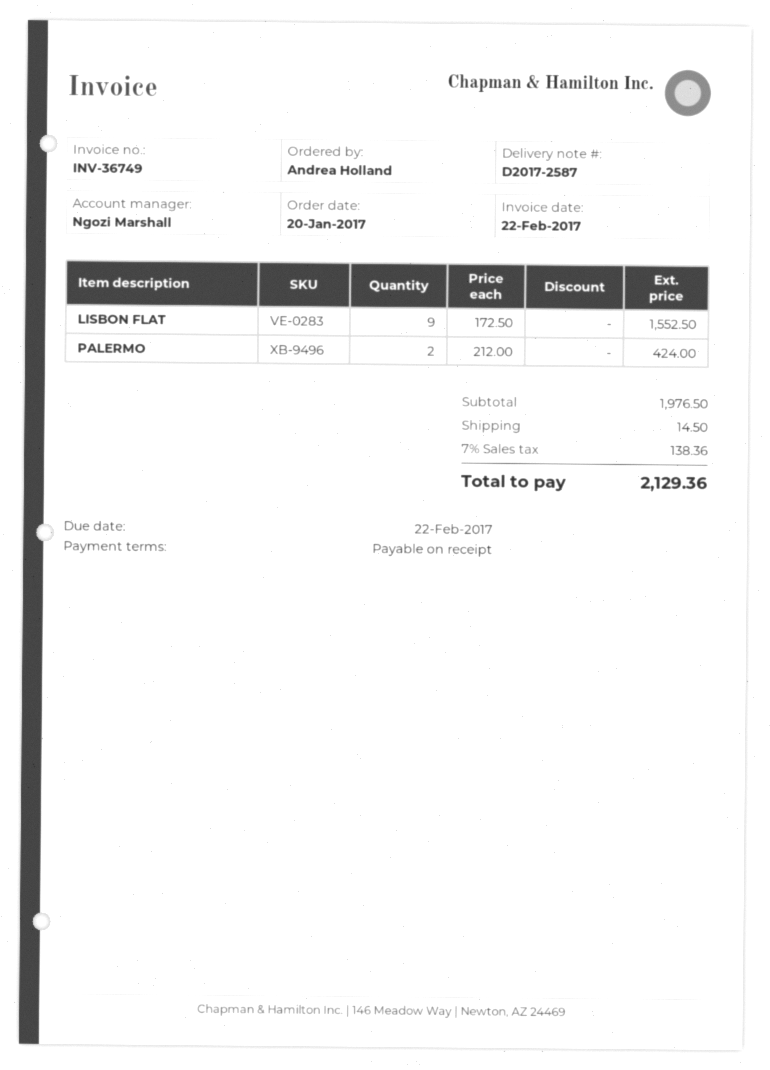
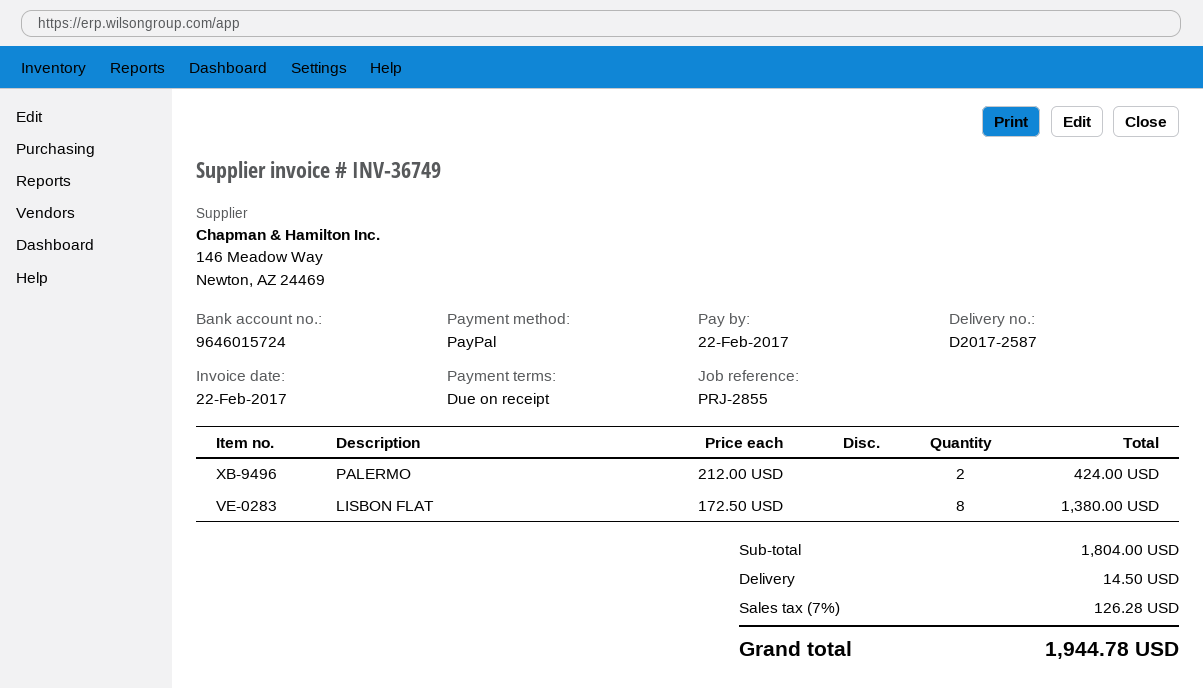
LISBON FLAT: 9 x 172.50 = 1552.50 -> 8 x 172.50 = 1380.00
subtotal: 1976.50 -> 1804.00
tax: 7% = 138.36 -> 7% = 126.28
total: 2129.36 -> 1944.78

